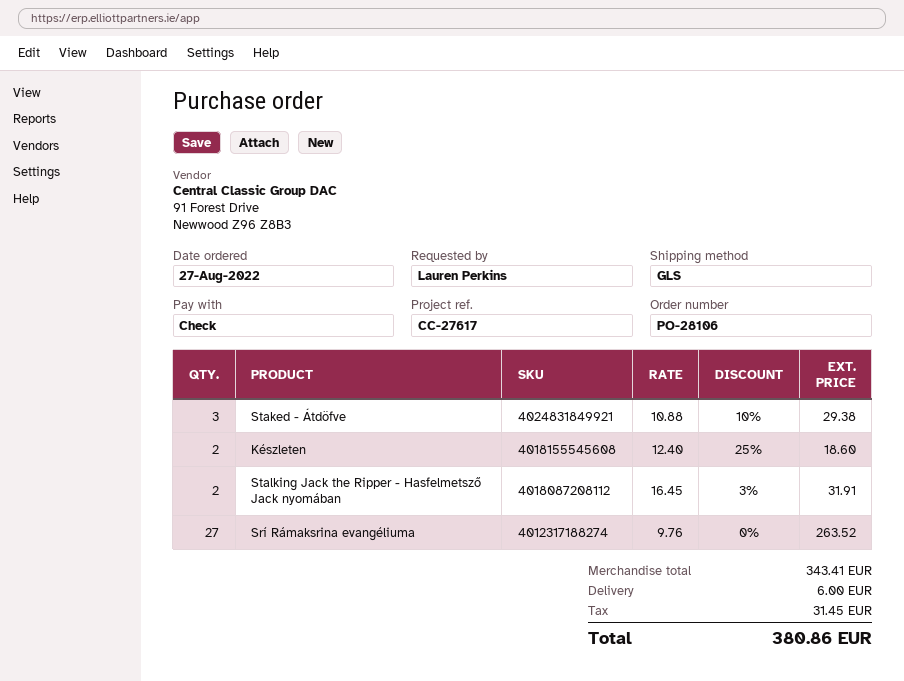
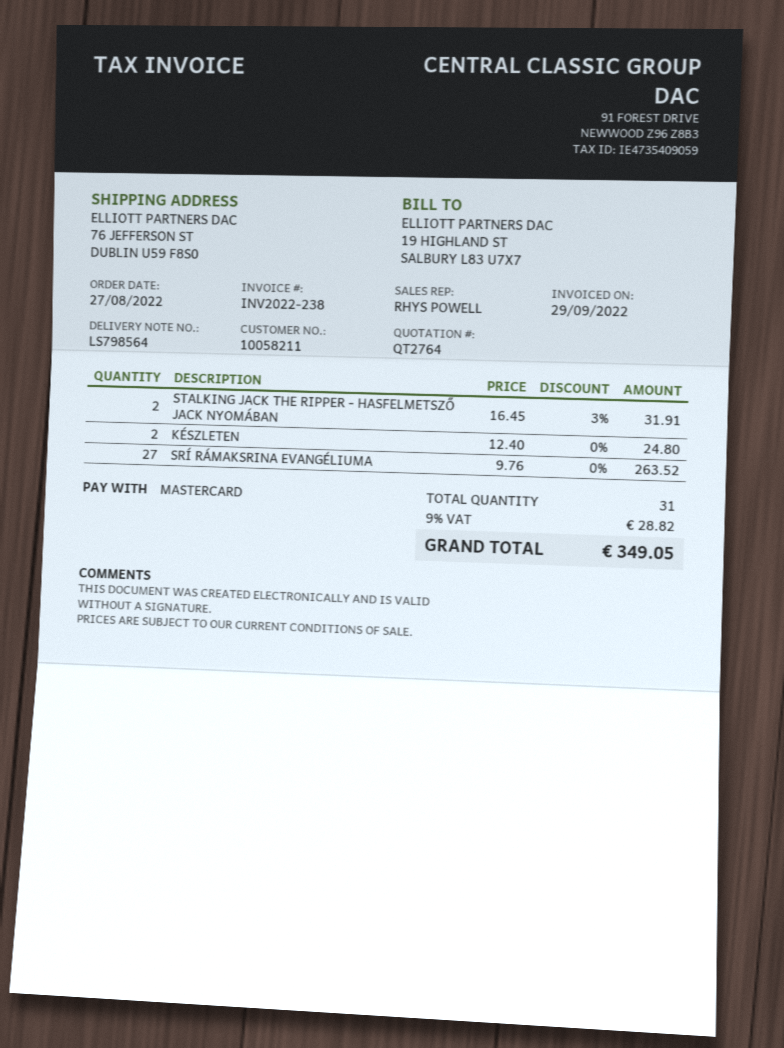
payment method: cheque -> Mastercard
Staked - Átdöfve: 3 x 10.88 - 10% = 29.38 -> none
Készleten: 2 x 12.40 - 25% = 18.60 -> 2 x 12.40 = 24.80
shipping: 6.00 -> none
tax: 31.45 -> 28.82
total: 380.86 -> 349.05

